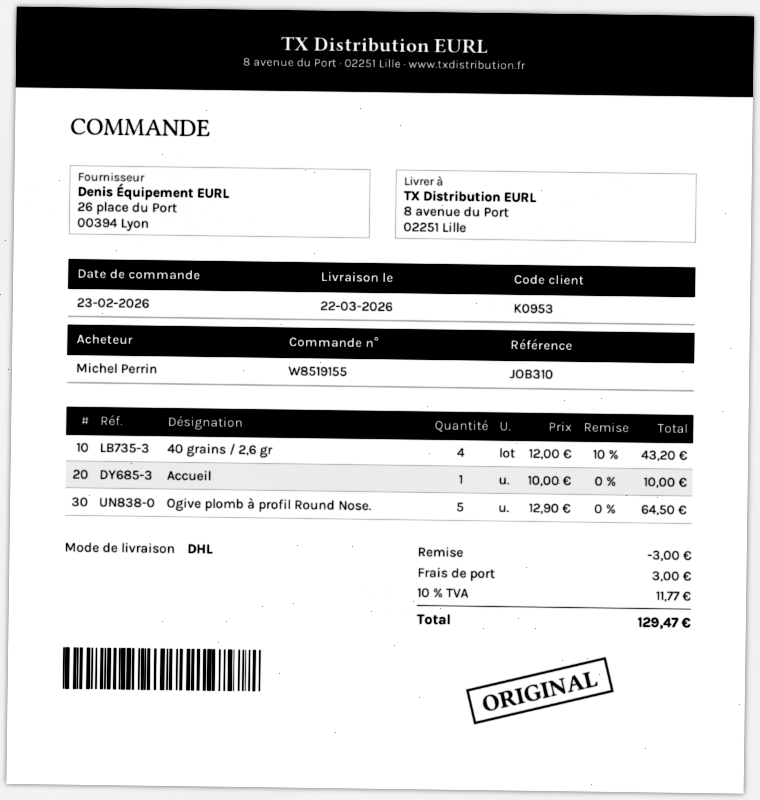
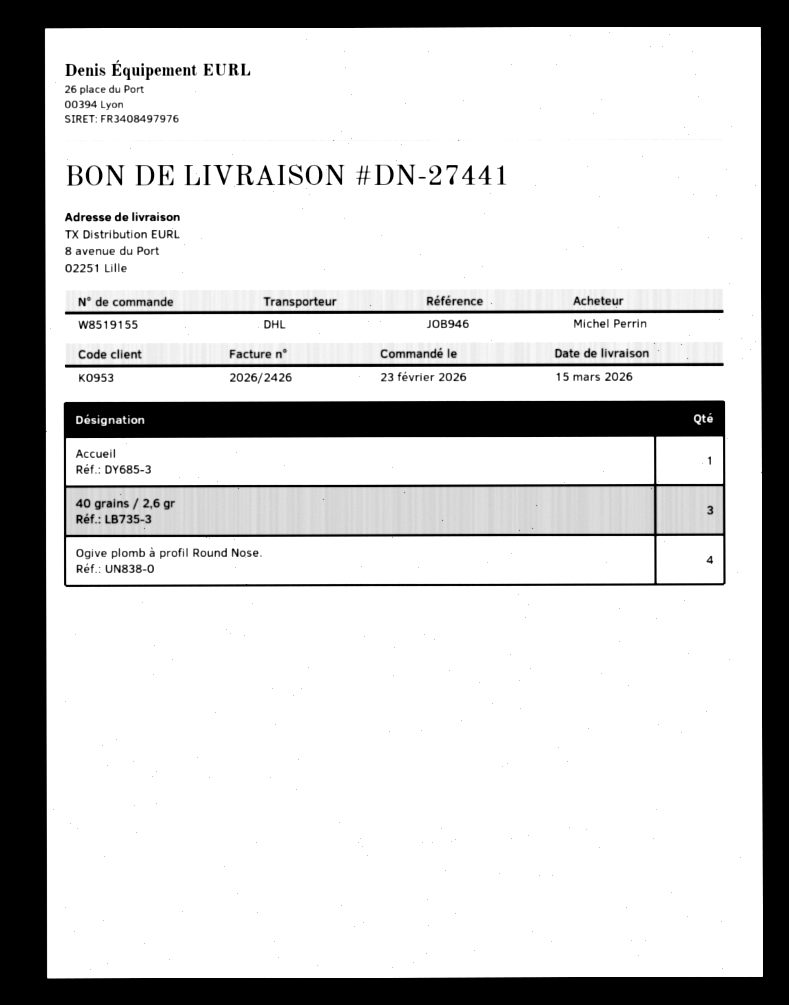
delivery date: 2026-03-22 -> 2026-03-15
reference: JOB310 -> JOB946
40 grains / 2,6 gr: 4 -> 3
Ogive plomb à profil Round Nose.: 5 -> 4

